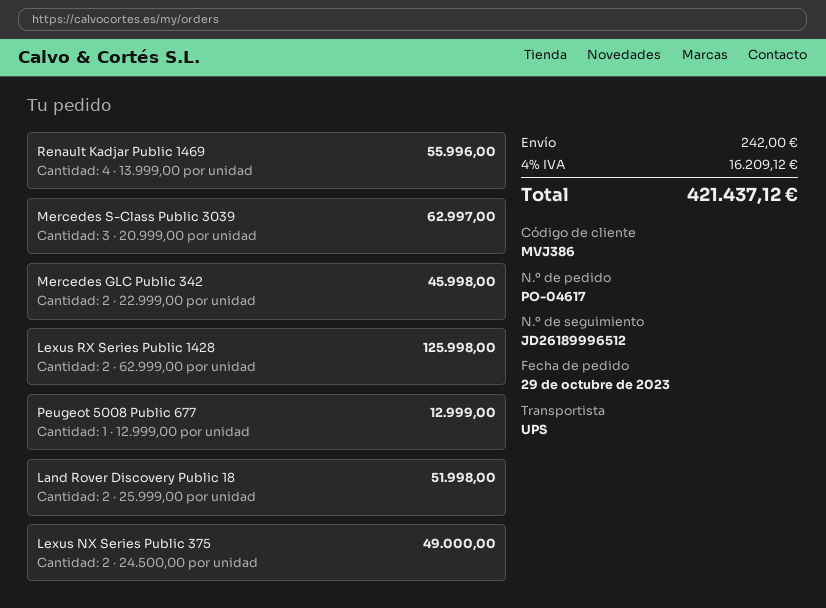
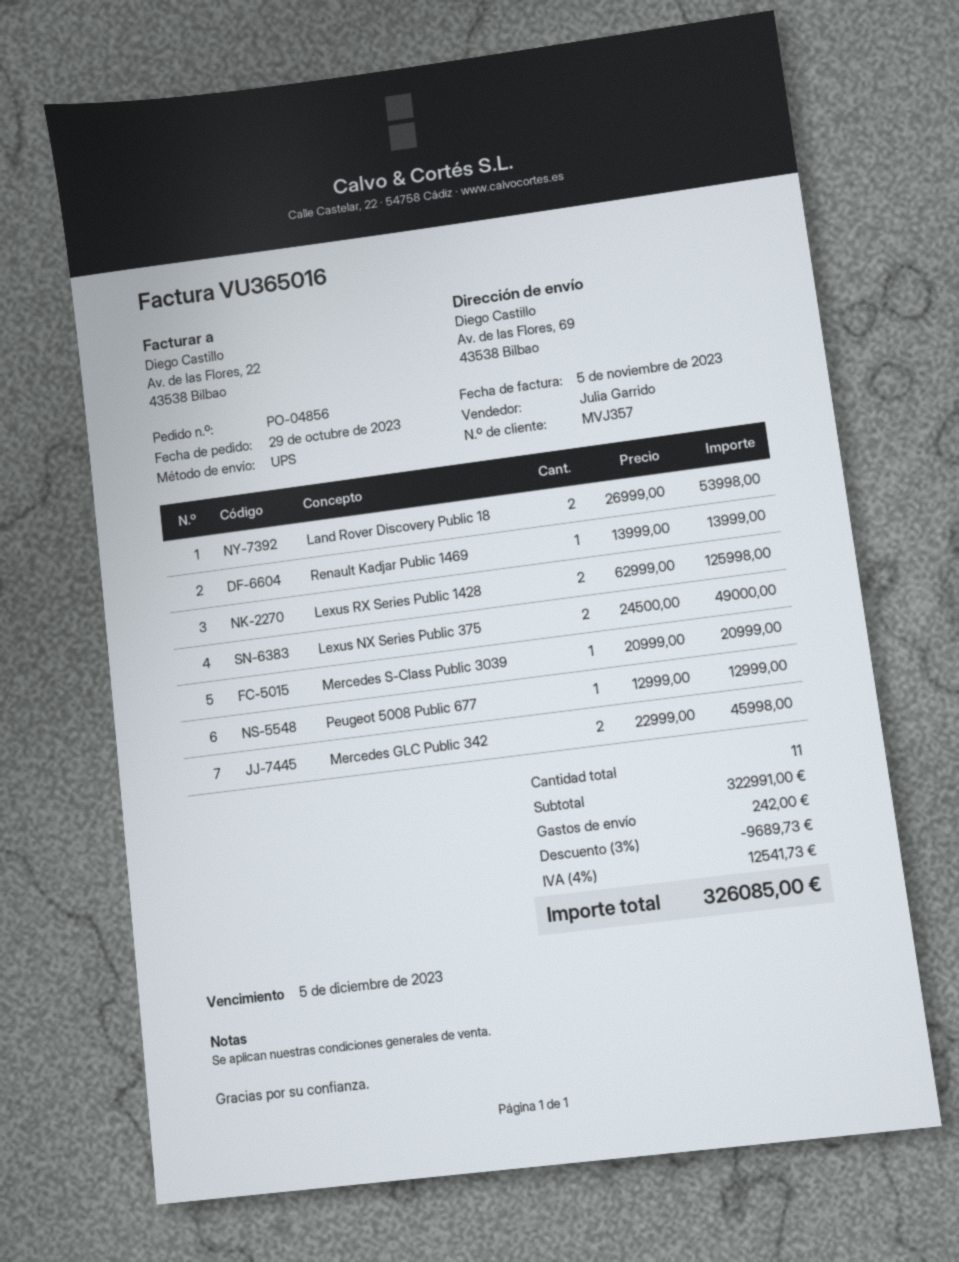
order number: PO-04617 -> PO-04856
customer number: MVJ386 -> MVJ357
Renault Kadjar Public 1469: 4 x 13999.00 = 55996.00 -> 1 x 13999.00 = 13999.00
Mercedes S-Class Public 3039: 3 x 20999.00 = 62997.00 -> 1 x 20999.00 = 20999.00
Land Rover Discovery Public 18: 2 x 25999.00 = 51998.00 -> 2 x 26999.00 = 53998.00
discount: none -> 3% = 9689.73
tax: 4% = 16209.12 -> 4% = 12541.73
total: 421437.12 -> 326085.00

